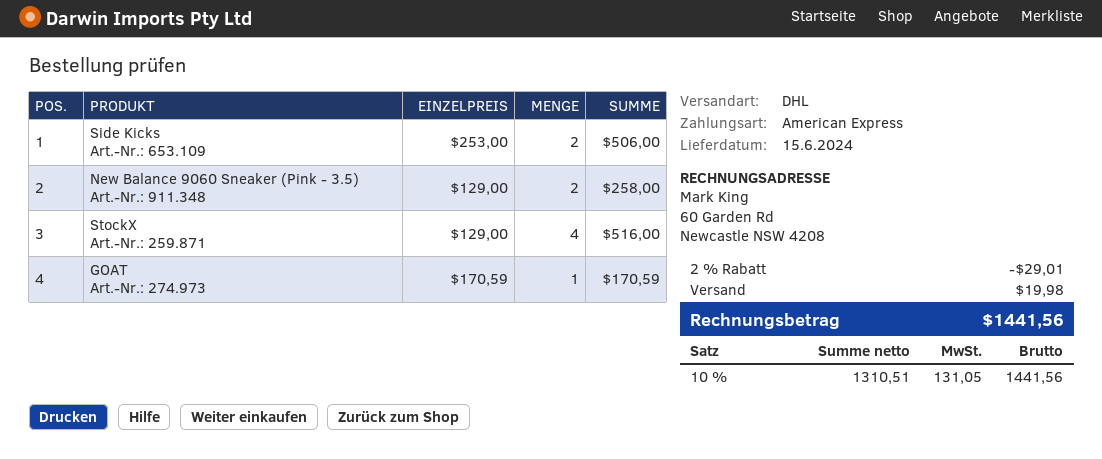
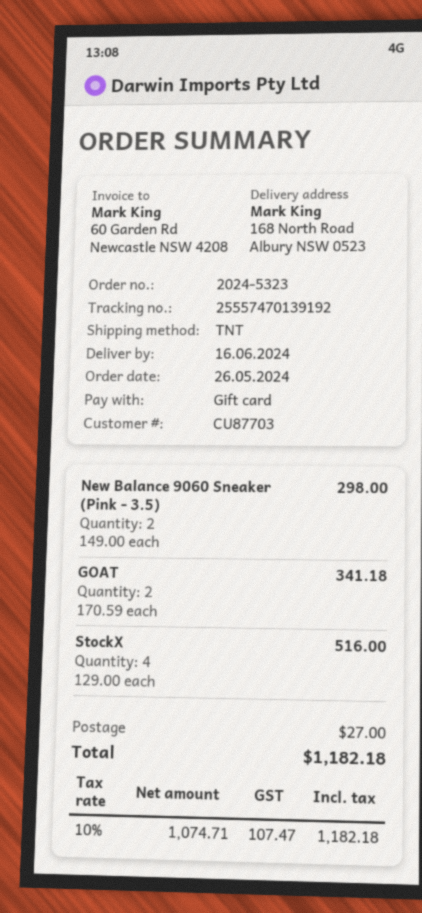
delivery date: 2024-06-15 -> 2024-06-16
payment method: American Express -> gift card
shipping method: DHL -> TNT
Side Kicks: 2 x 253.00 = 506.00 -> none
New Balance 9060 Sneaker (Pink - 3.5): 2 x 129.00 = 258.00 -> 2 x 149.00 = 298.00
GOAT: 1 x 170.59 = 170.59 -> 2 x 170.59 = 341.18
discount: 2% = 29.01 -> none
shipping: 19.98 -> 27.00
net: 1310.51 -> 1074.71
tax: 10% = 131.05 -> 10% = 107.47
total: 1441.56 -> 1182.18

